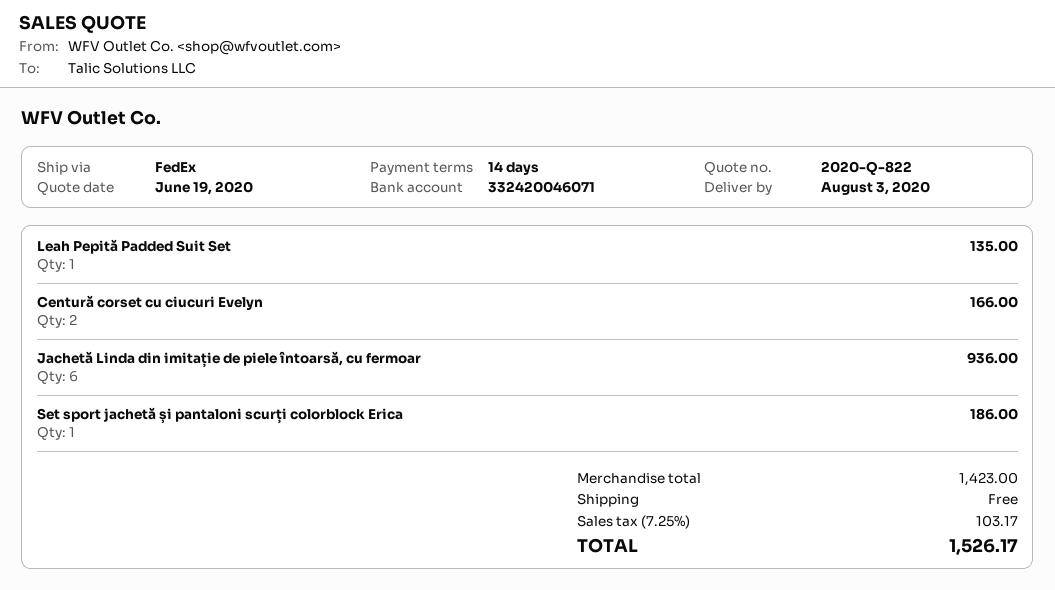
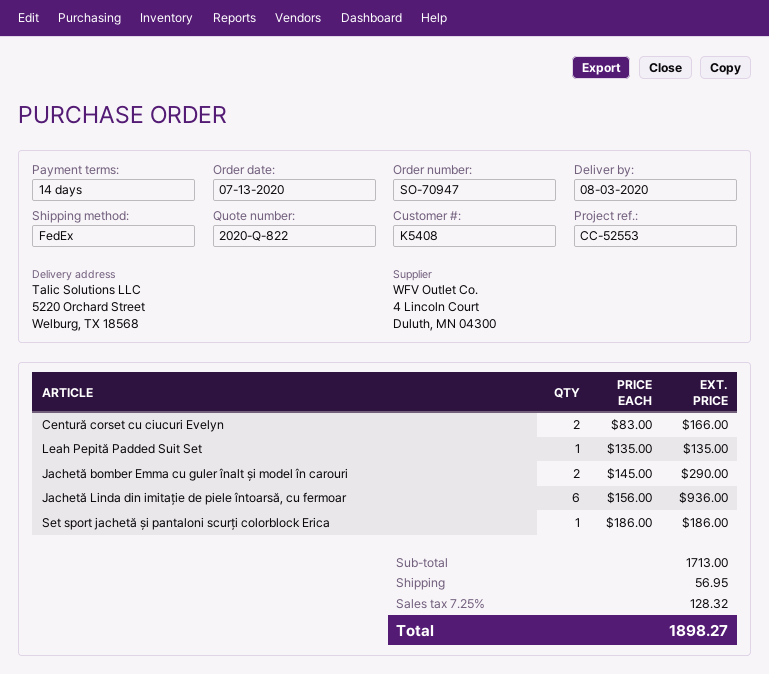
Jachetă bomber Emma cu guler înalt și model în carouri: none -> 2 for 290.00
subtotal: 1423.00 -> 1713.00
shipping: 0.00 -> 56.95
tax: 7.25% = 103.17 -> 7.25% = 128.32
total: 1526.17 -> 1898.27

